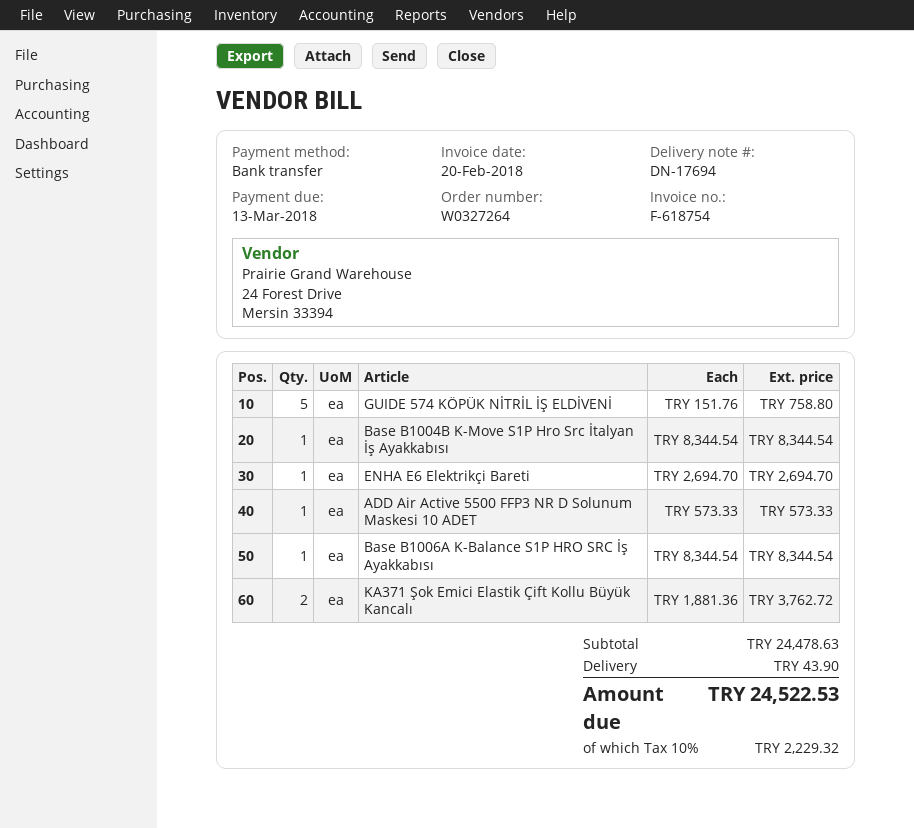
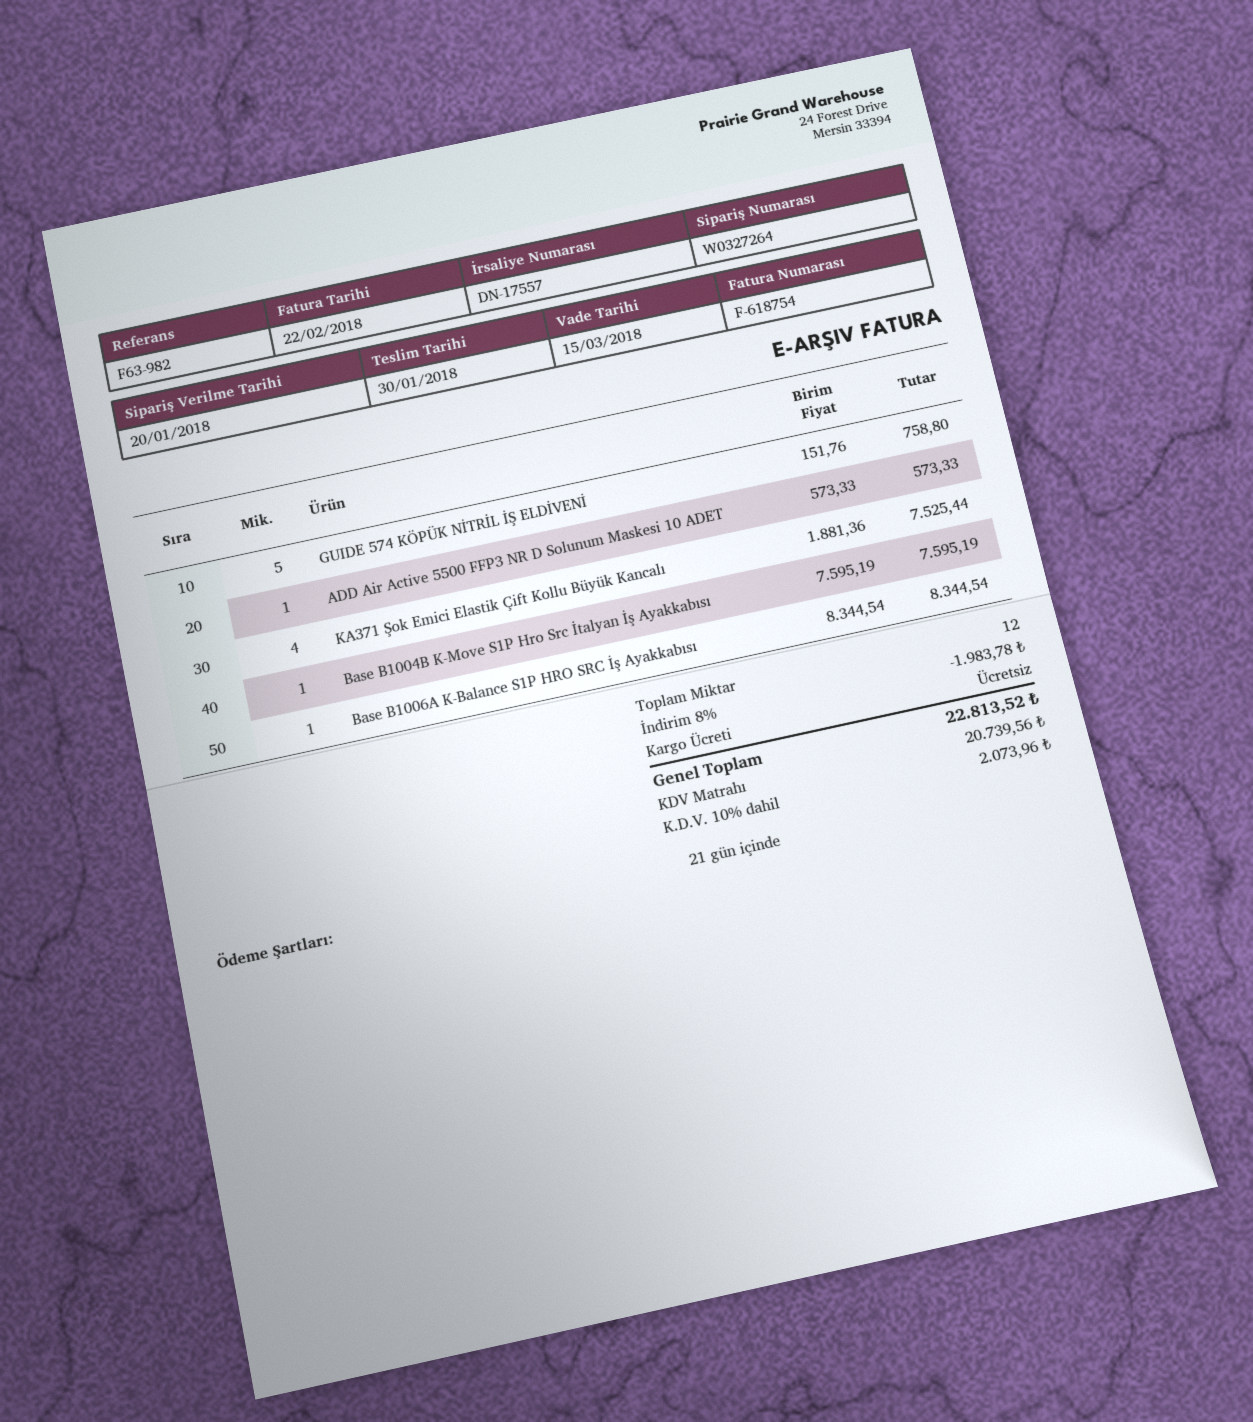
delivery note number: DN-17694 -> DN-17557
invoice date: 2018-02-20 -> 2018-02-22
due date: 2018-03-13 -> 2018-03-15
Base B1004B K-Move S1P Hro Src İtalyan İş Ayakkabısı: 1 x 8344.54 = 8344.54 -> 1 x 7595.19 = 7595.19
ENHA E6 Elektrikçi Bareti: 1 x 2694.70 = 2694.70 -> none
KA371 Şok Emici Elastik Çift Kollu Büyük Kancalı: 2 x 1881.36 = 3762.72 -> 4 x 1881.36 = 7525.44
discount: none -> 8% = 1983.78
shipping: 43.90 -> 0.00
tax: 10% = 2229.32 -> 10% = 2073.96
total: 24522.53 -> 22813.52

